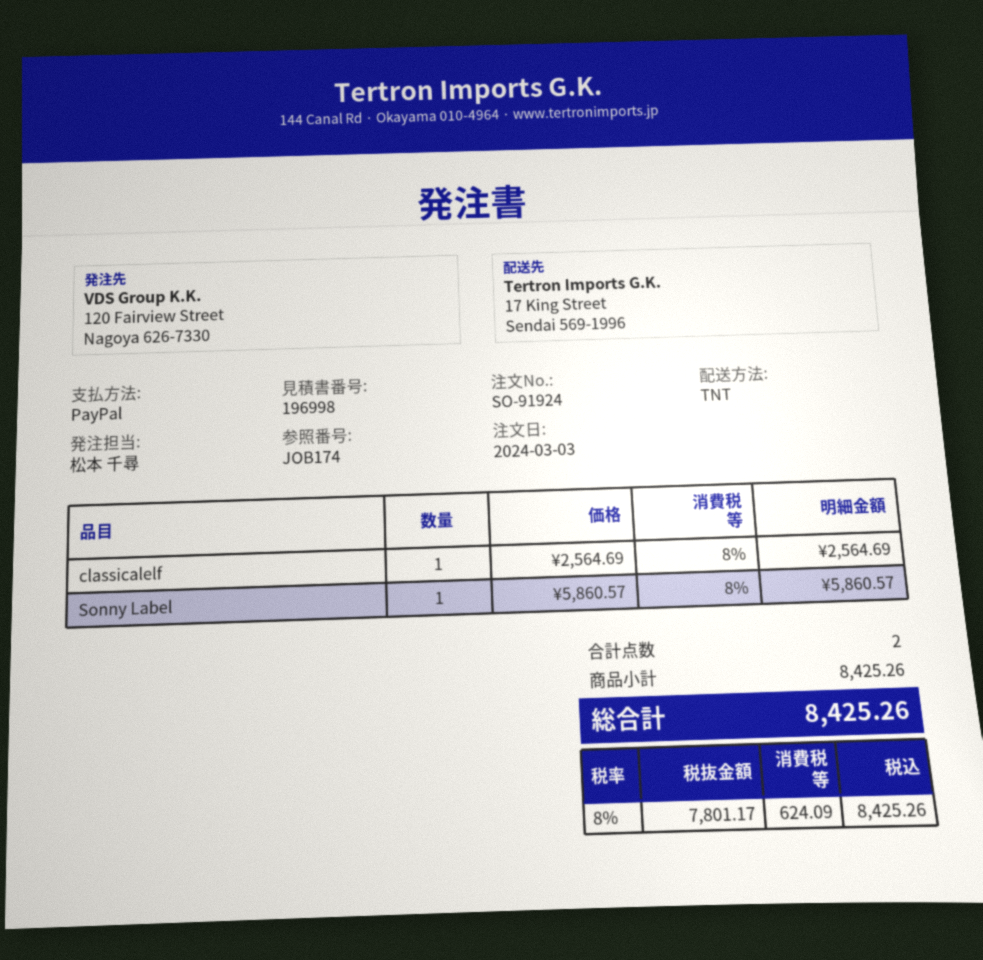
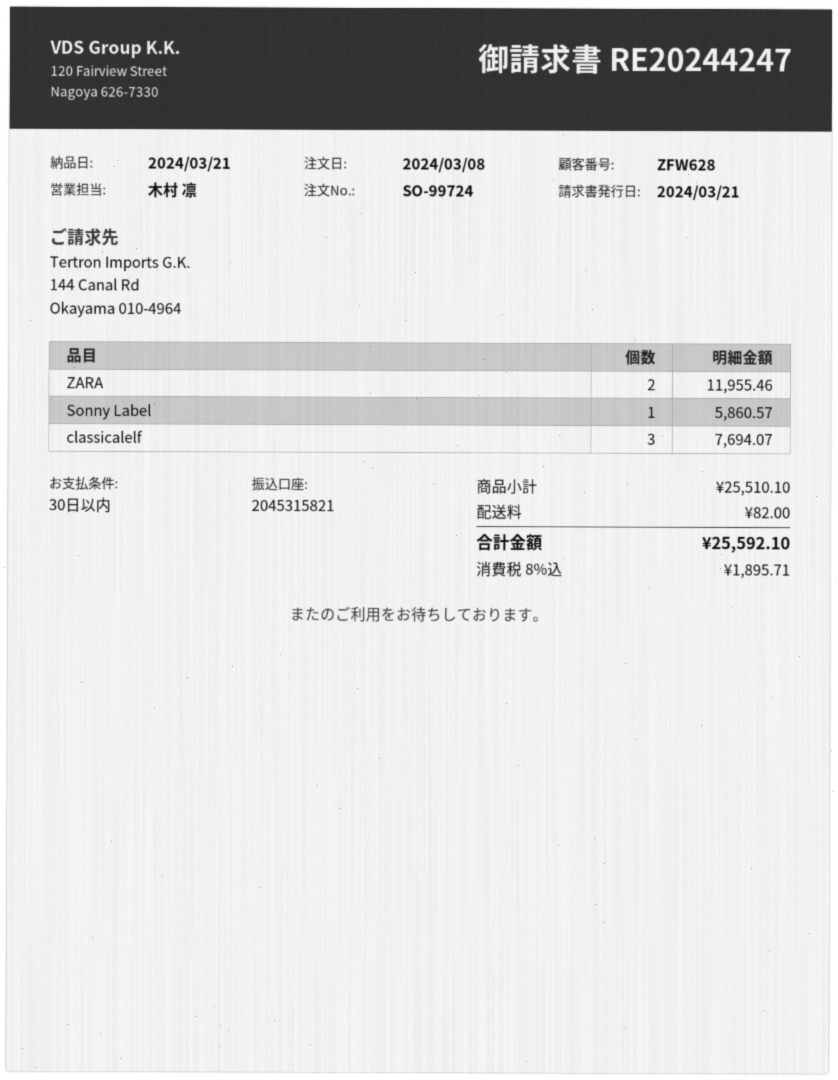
order number: SO-91924 -> SO-99724
order date: 2024-03-03 -> 2024-03-08
classicalelf: 1 for 2564.69 -> 3 for 7694.07
ZARA: none -> 2 for 11955.46
subtotal: 8425.26 -> 25510.10
shipping: none -> 82.00
tax: 8% = 624.09 -> 8% = 1895.71
total: 8425.26 -> 25592.10

